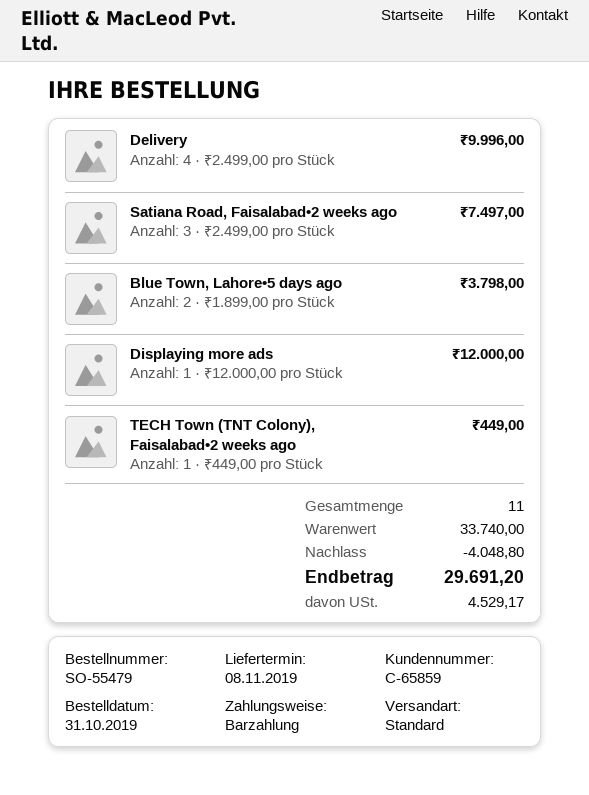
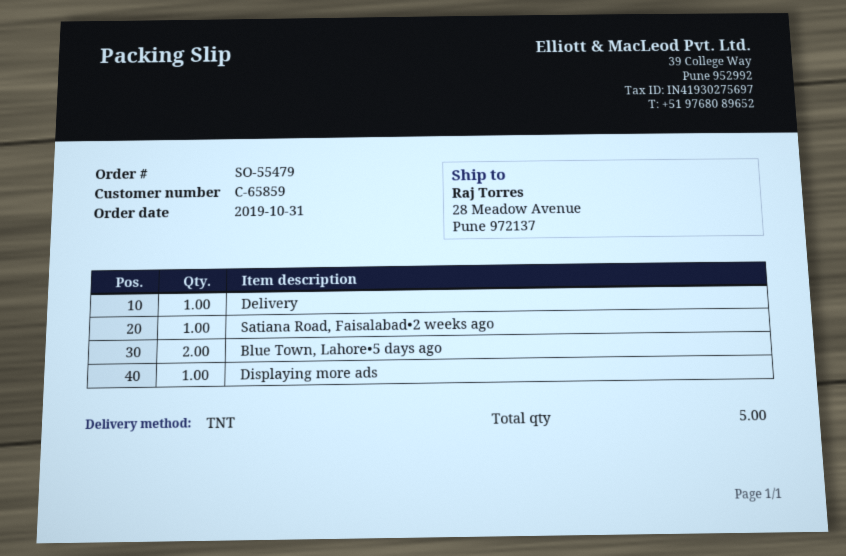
shipping method: standard -> TNT
Delivery: 4 -> 1
Satiana Road, Faisalabad•2 weeks ago: 3 -> 1
TECH Town (TNT Colony), Faisalabad•2 weeks ago: 1 -> none
total quantity: 11 -> 5

